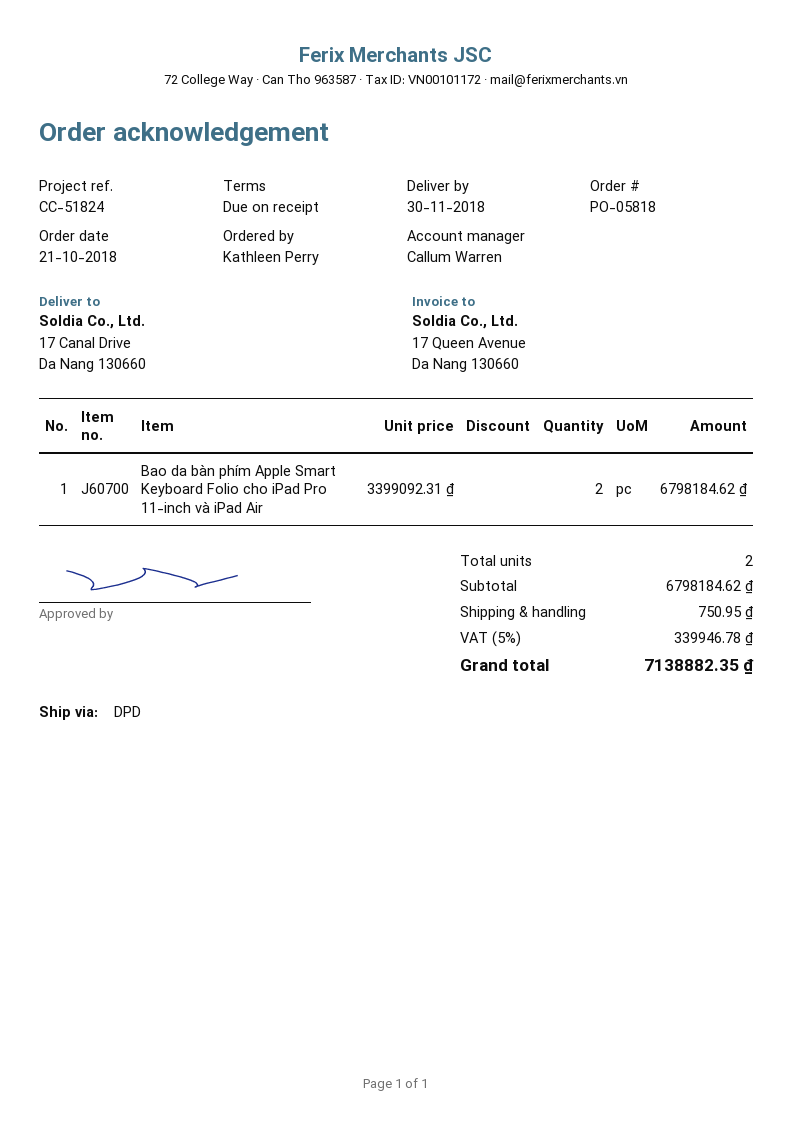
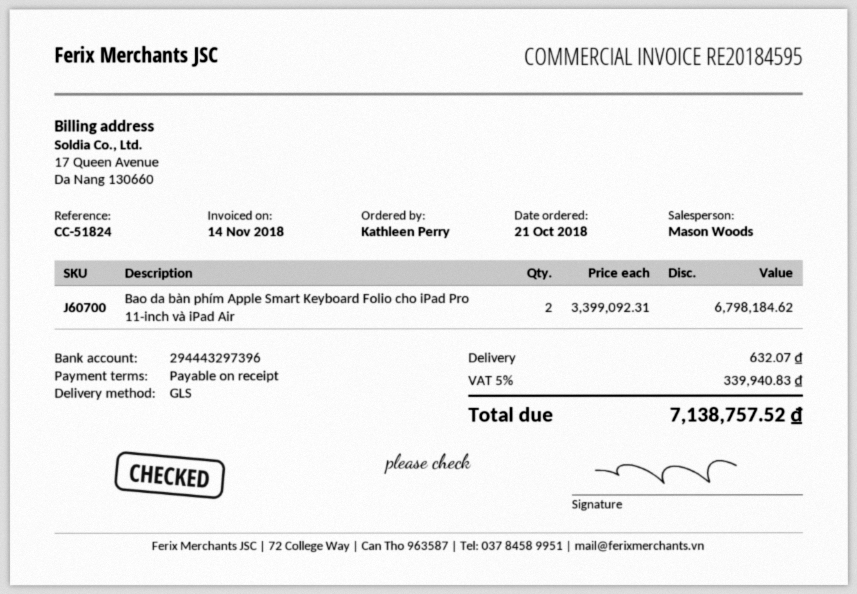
sales rep: Callum Warren -> Mason Woods
shipping method: DPD -> GLS
shipping: 750.95 -> 632.07
tax: 5% = 339946.78 -> 5% = 339940.83
total: 7138882.35 -> 7138757.52

